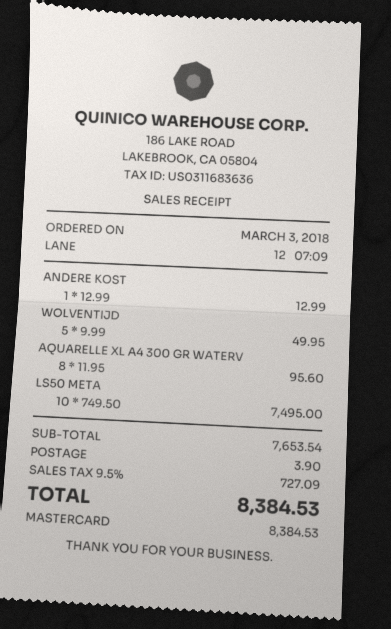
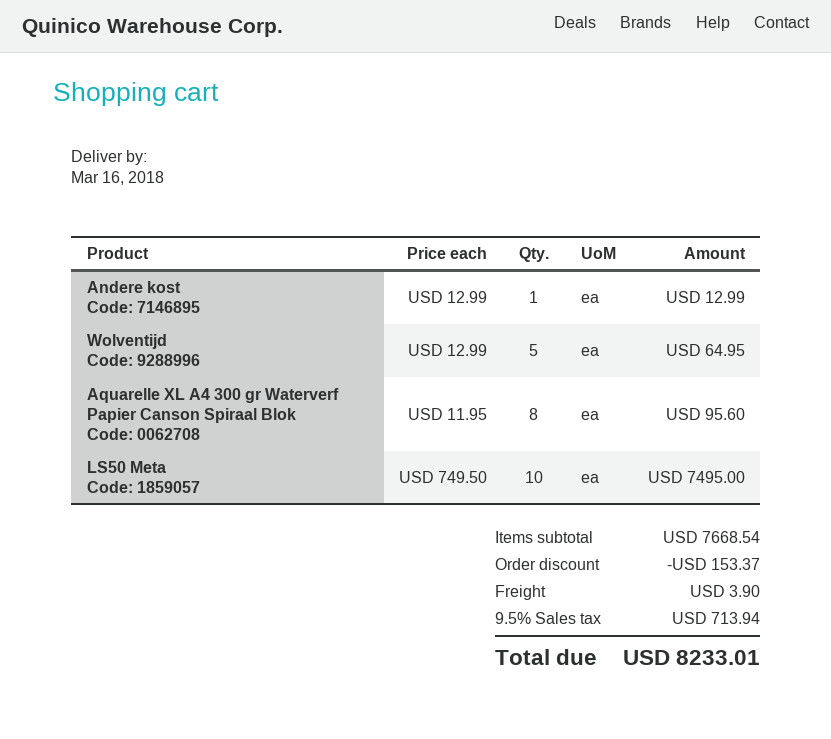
WOLVENTIJD: 5 x 9.99 = 49.95 -> 5 x 12.99 = 64.95
subtotal: 7653.54 -> 7668.54
discount: none -> 153.37
tax: 9.5% = 727.09 -> 9.5% = 713.94
total: 8384.53 -> 8233.01

